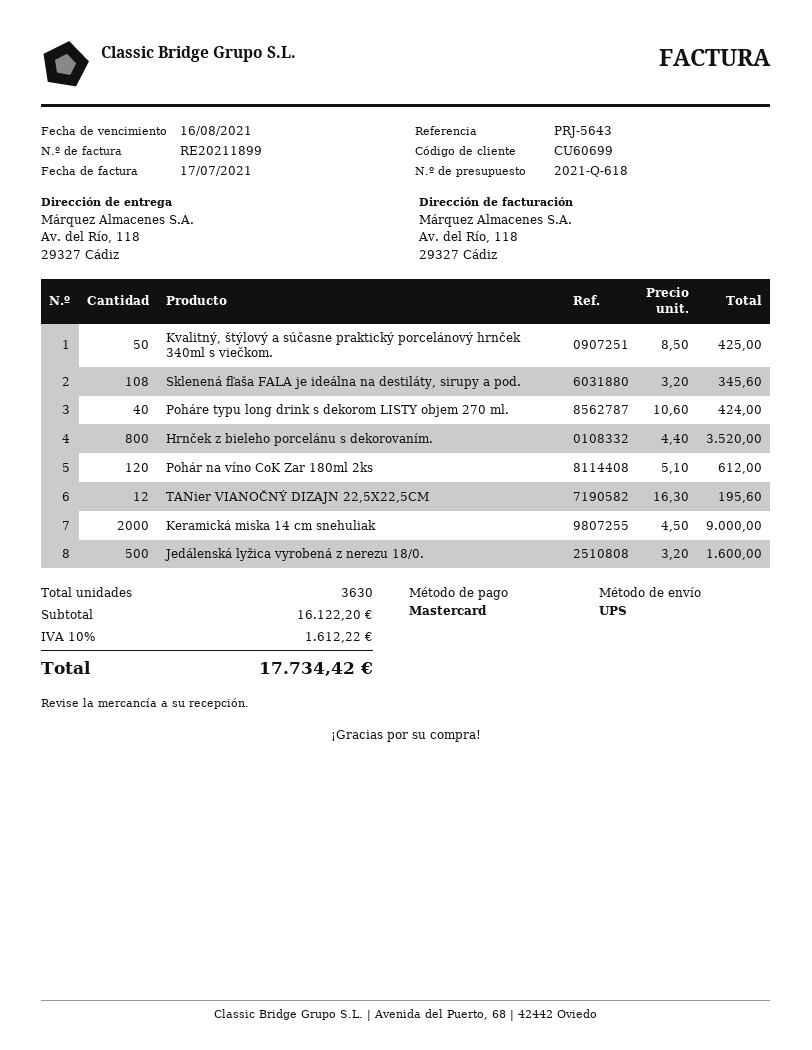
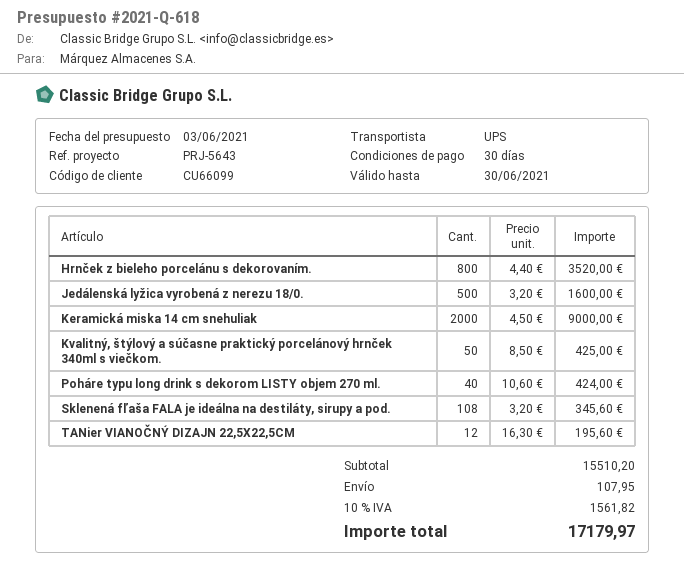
customer number: CU60699 -> CU66099
Pohár na víno CoK Zar 180ml 2ks: 120 x 5.10 = 612.00 -> none
subtotal: 16122.20 -> 15510.20
shipping: none -> 107.95
tax: 10% = 1612.22 -> 10% = 1561.82
total: 17734.42 -> 17179.97

